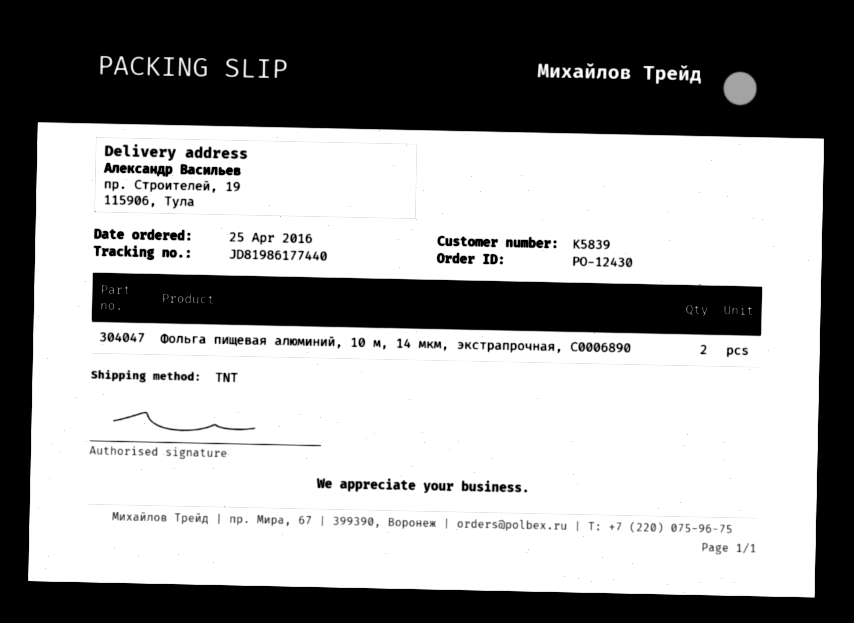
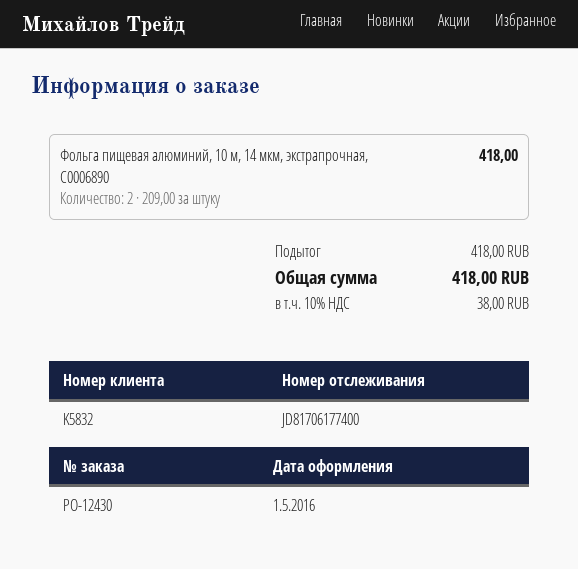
order date: 2016-04-25 -> 2016-05-01
customer number: K5839 -> K5832
tracking number: JD81986177440 -> JD81706177400

